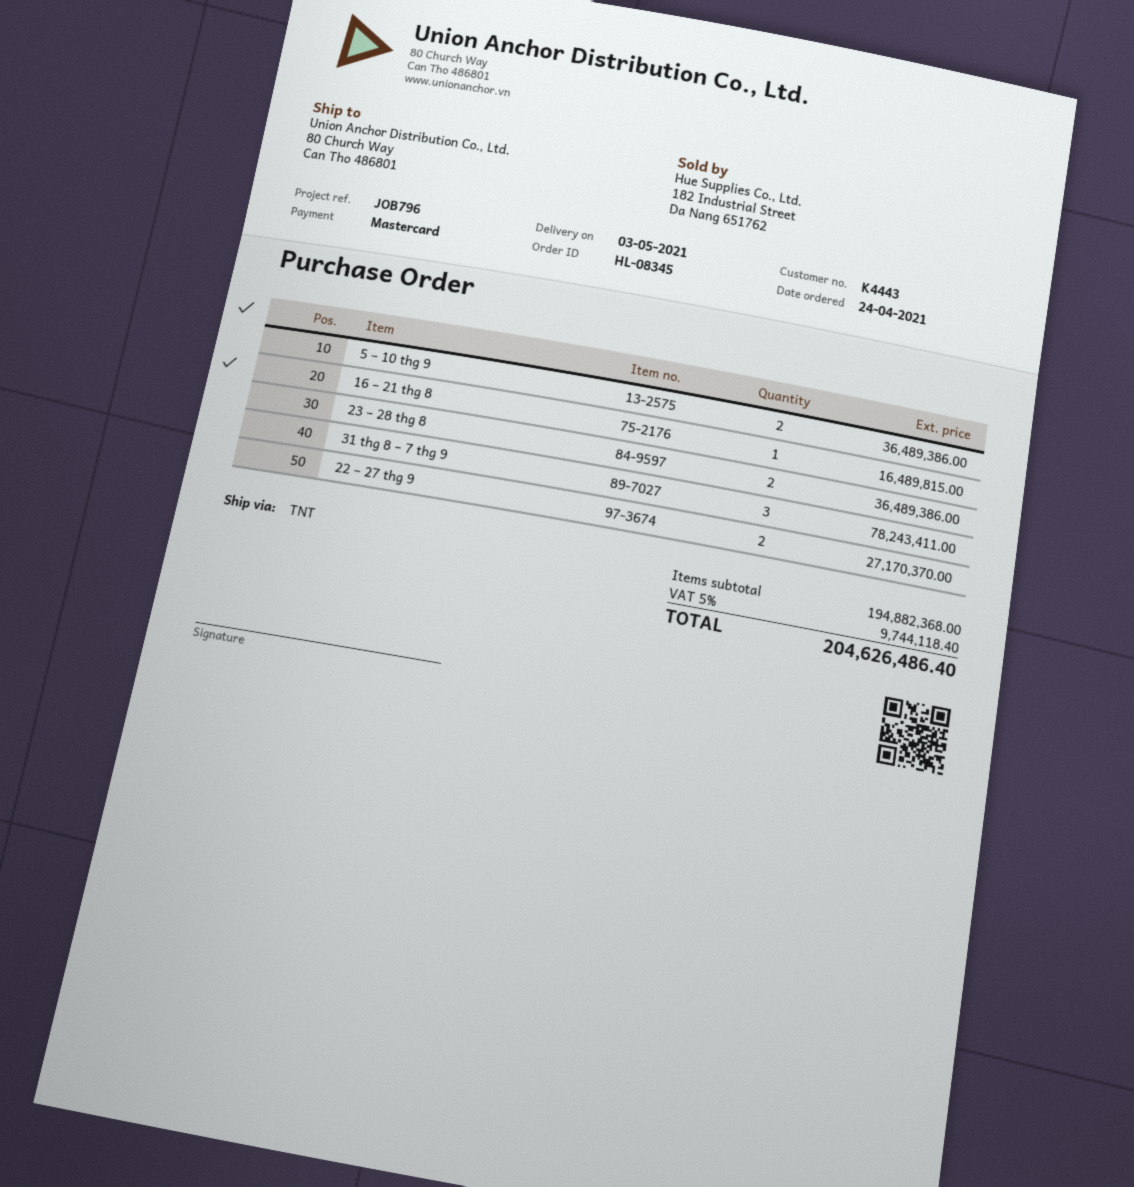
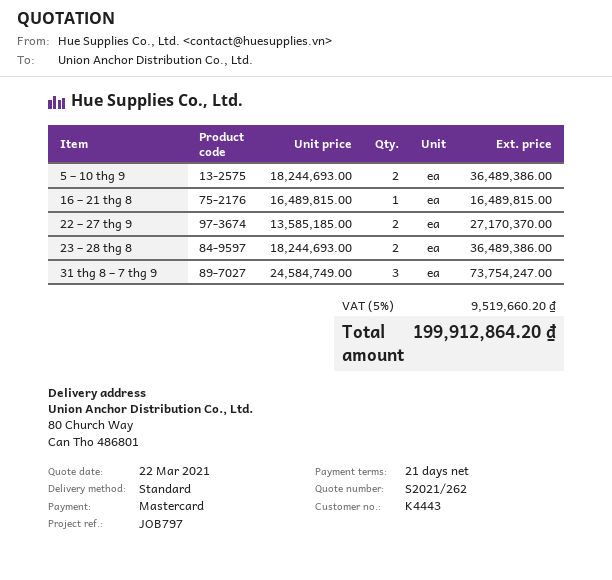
reference: JOB796 -> JOB797
shipping method: TNT -> standard
31 thg 8 – 7 thg 9: 3 for 78243411.00 -> 3 for 73754247.00
tax: 5% = 9744118.40 -> 5% = 9519660.20
total: 204626486.40 -> 199912864.20

